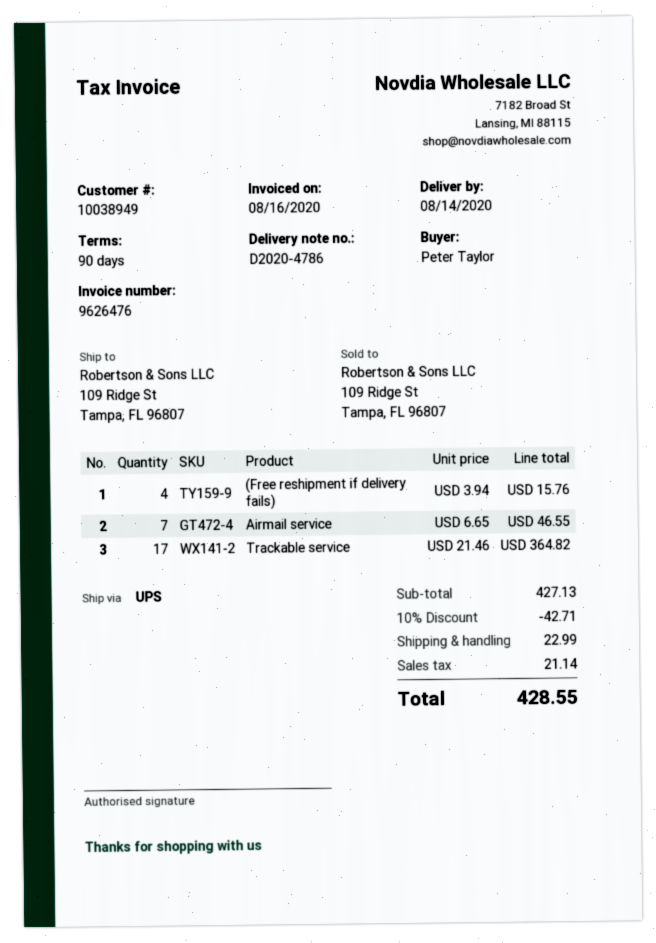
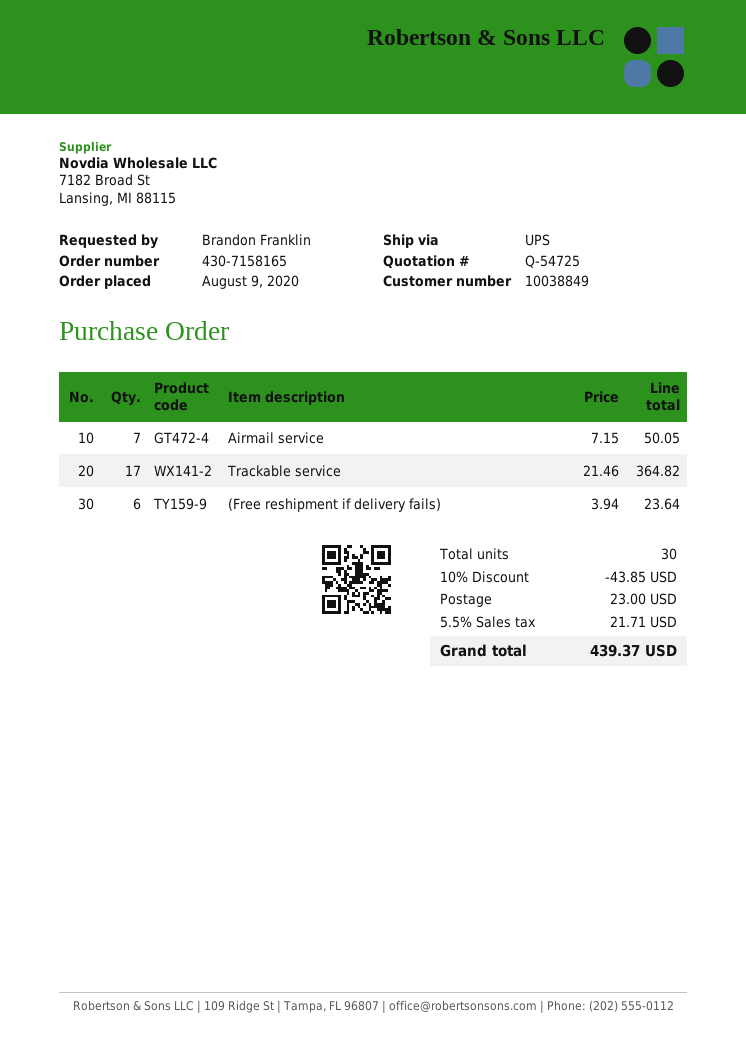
customer number: 10038949 -> 10038849
ordered by: Peter Taylor -> Brandon Franklin
(Free reshipment if delivery fails): 4 x 3.94 = 15.76 -> 6 x 3.94 = 23.64
Airmail service: 7 x 6.65 = 46.55 -> 7 x 7.15 = 50.05
discount: 10% = 42.71 -> 10% = 43.85
shipping: 22.99 -> 23.00
tax: 21.14 -> 21.71
total: 428.55 -> 439.37

